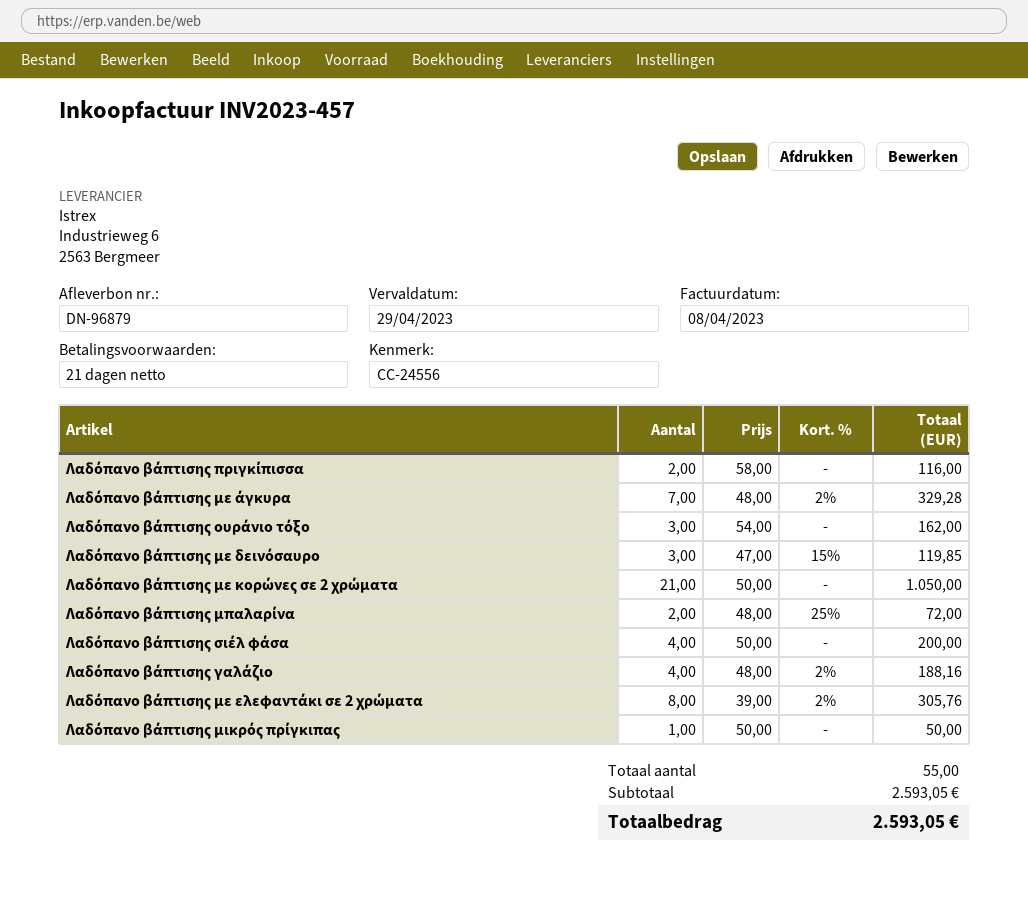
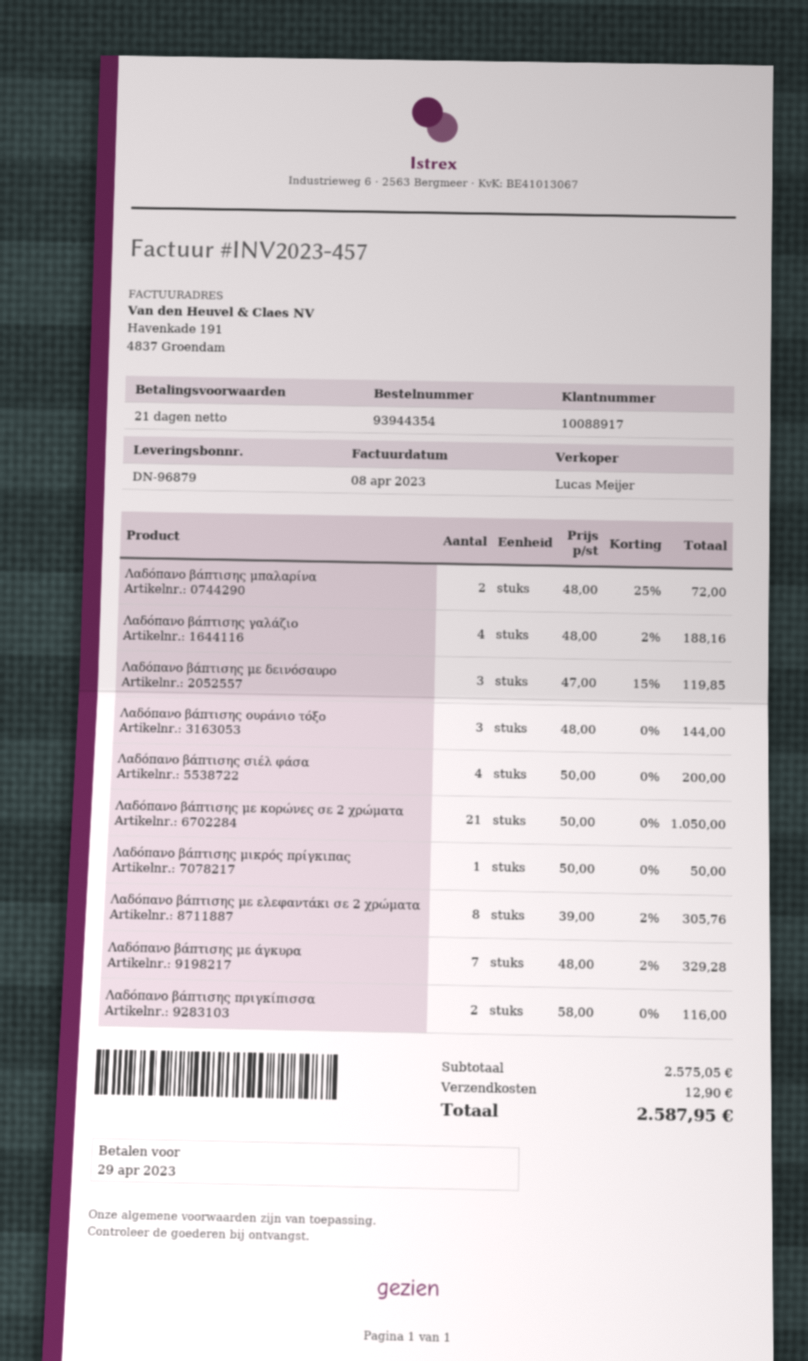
Λαδόπανο βάπτισης ουράνιο τόξο: 3 x 54.00 = 162.00 -> 3 x 48.00 = 144.00
subtotal: 2593.05 -> 2575.05
shipping: none -> 12.90
total: 2593.05 -> 2587.95

